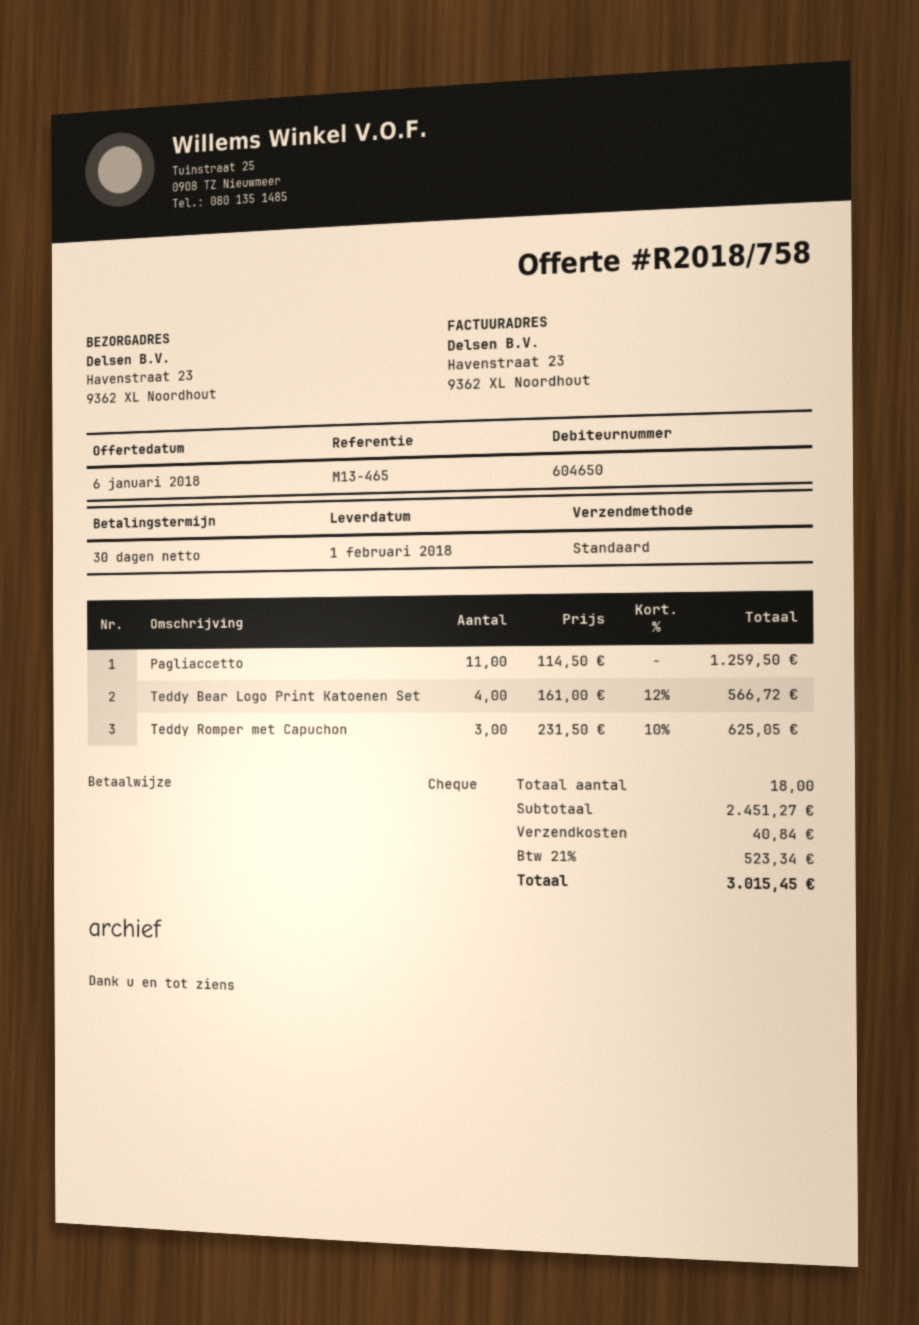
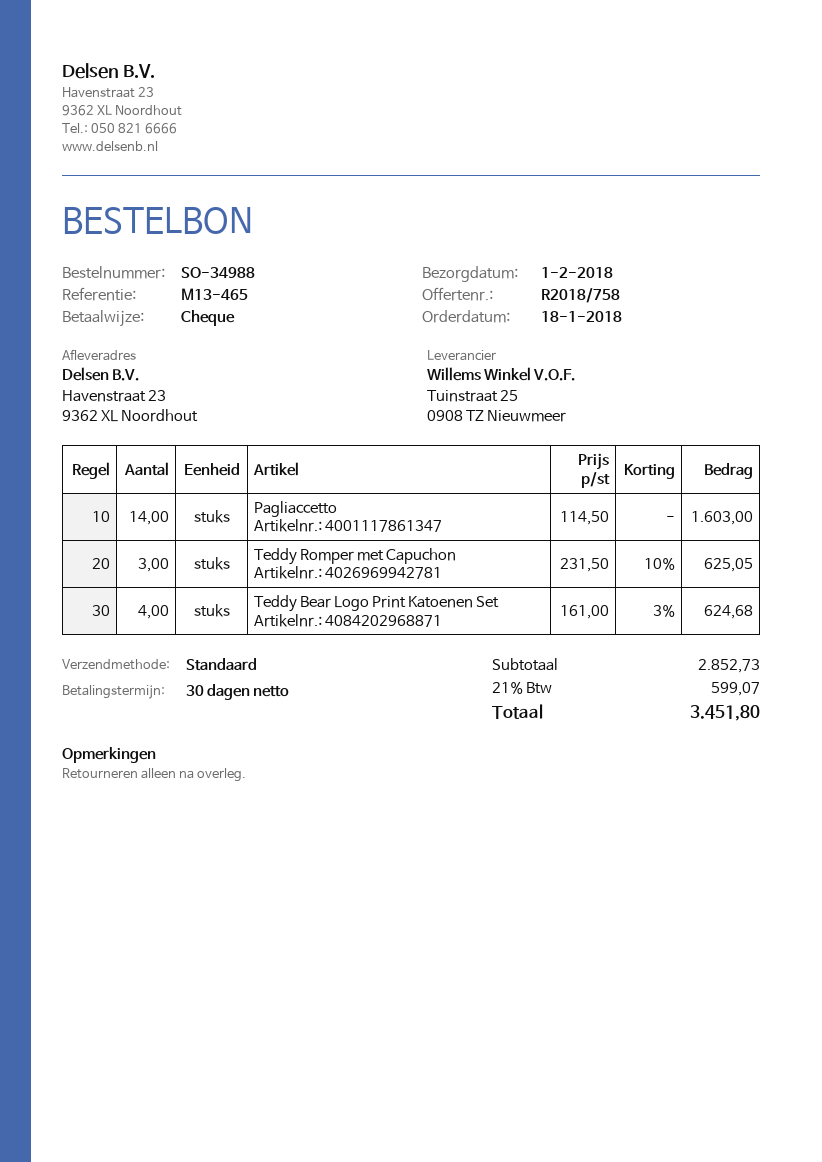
Pagliaccetto: 11 x 114.50 = 1259.50 -> 14 x 114.50 = 1603.00
Teddy Bear Logo Print Katoenen Set: 4 x 161.00 - 12% = 566.72 -> 4 x 161.00 - 3% = 624.68
subtotal: 2451.27 -> 2852.73
shipping: 40.84 -> none
tax: 21% = 523.34 -> 21% = 599.07
total: 3015.45 -> 3451.80

